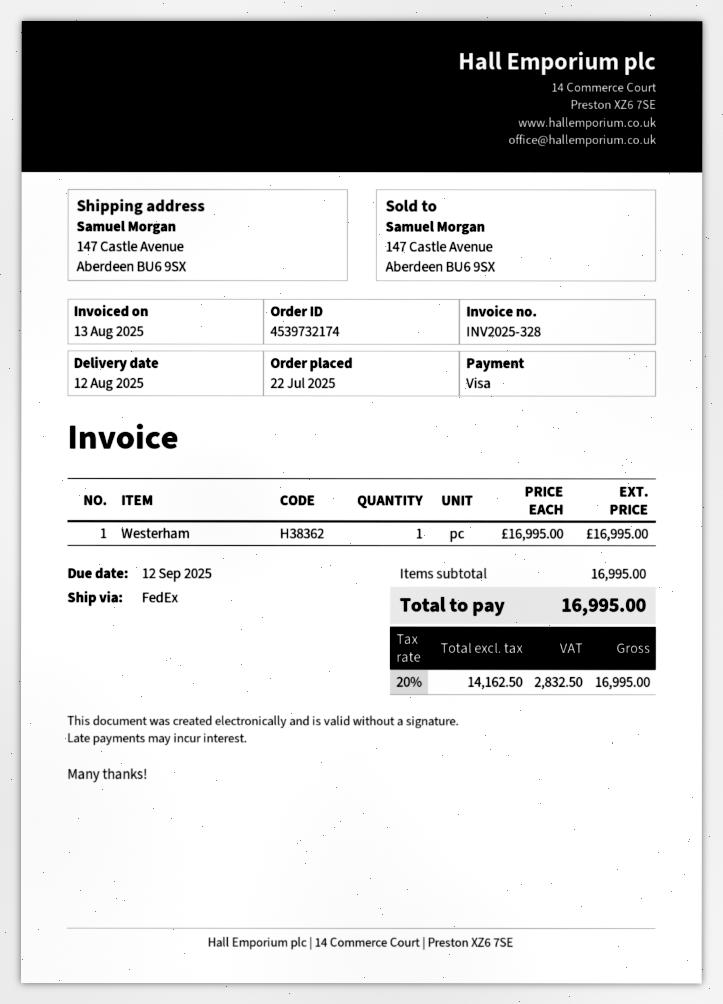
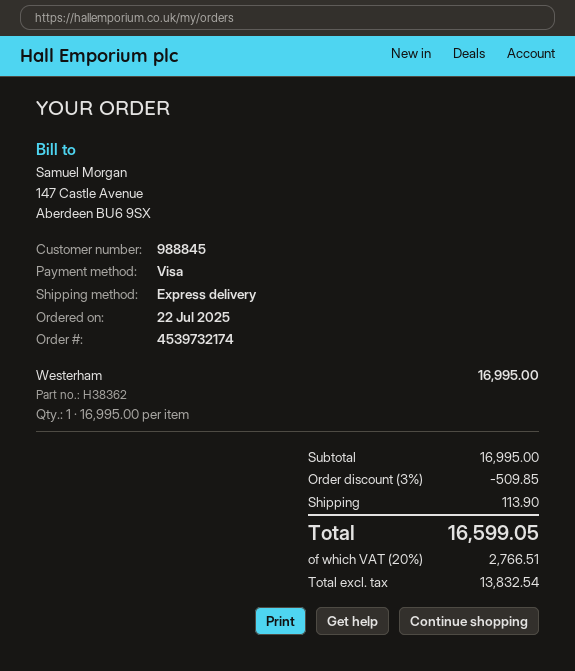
shipping method: FedEx -> express
discount: none -> 3% = 509.85
shipping: none -> 113.90
net: 14162.50 -> 13832.54
tax: 20% = 2832.50 -> 20% = 2766.51
total: 16995.00 -> 16599.05

